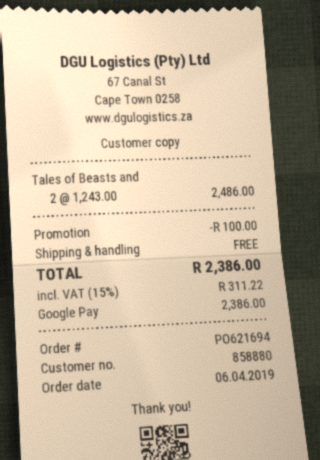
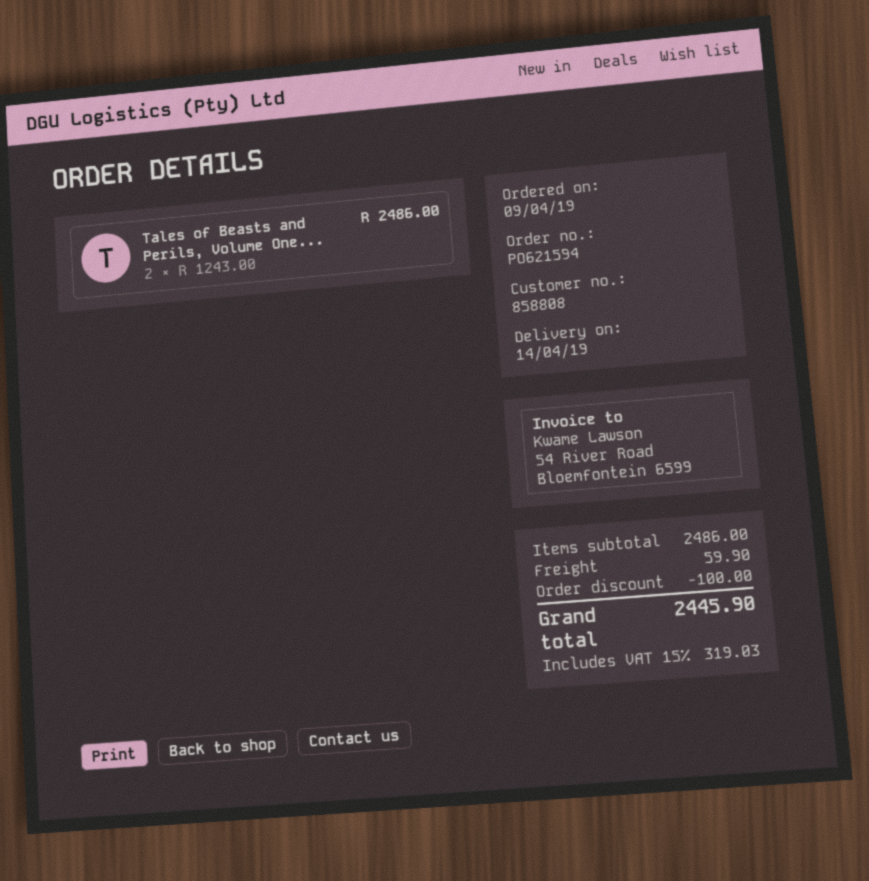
order number: PO621694 -> PO621594
order date: 2019-04-06 -> 2019-04-09
customer number: 858880 -> 858808
shipping: 0.00 -> 59.90
tax: 15% = 311.22 -> 15% = 319.03
total: 2386.00 -> 2445.90

